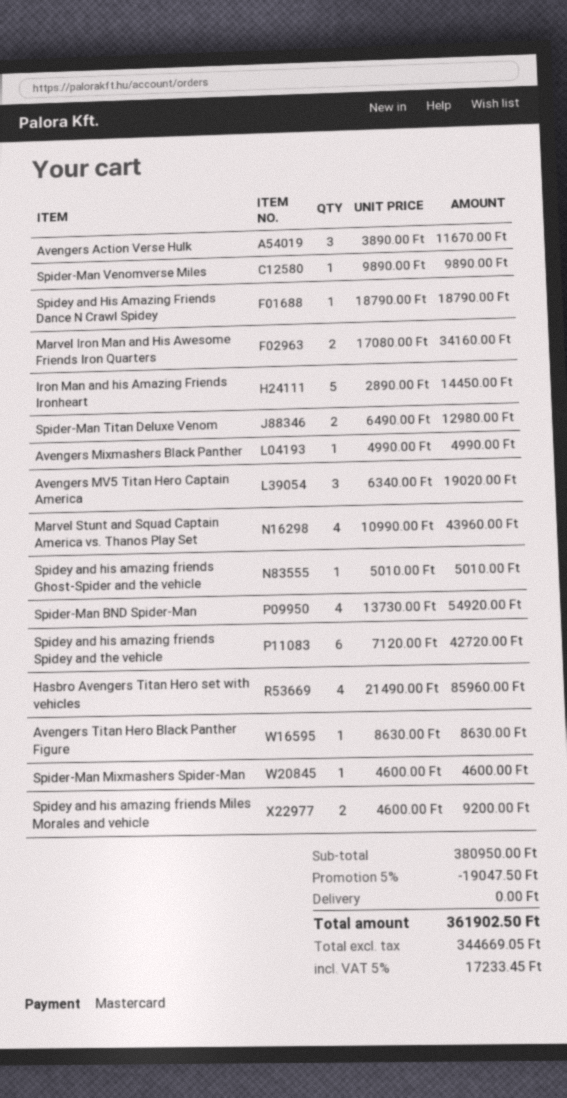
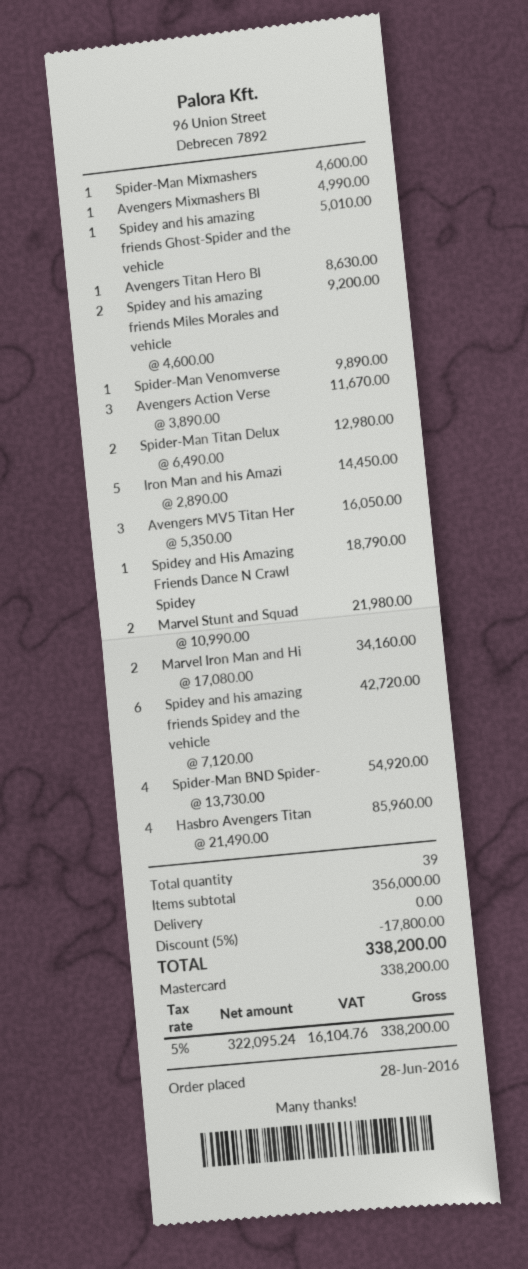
Avengers MV5 Titan Hero Captain America: 3 x 6340.00 = 19020.00 -> 3 x 5350.00 = 16050.00
Marvel Stunt and Squad Captain America vs. Thanos Play Set: 4 x 10990.00 = 43960.00 -> 2 x 10990.00 = 21980.00
subtotal: 380950.00 -> 356000.00
discount: 5% = 19047.50 -> 5% = 17800.00
net: 344669.05 -> 322095.24
tax: 5% = 17233.45 -> 5% = 16104.76
total: 361902.50 -> 338200.00

